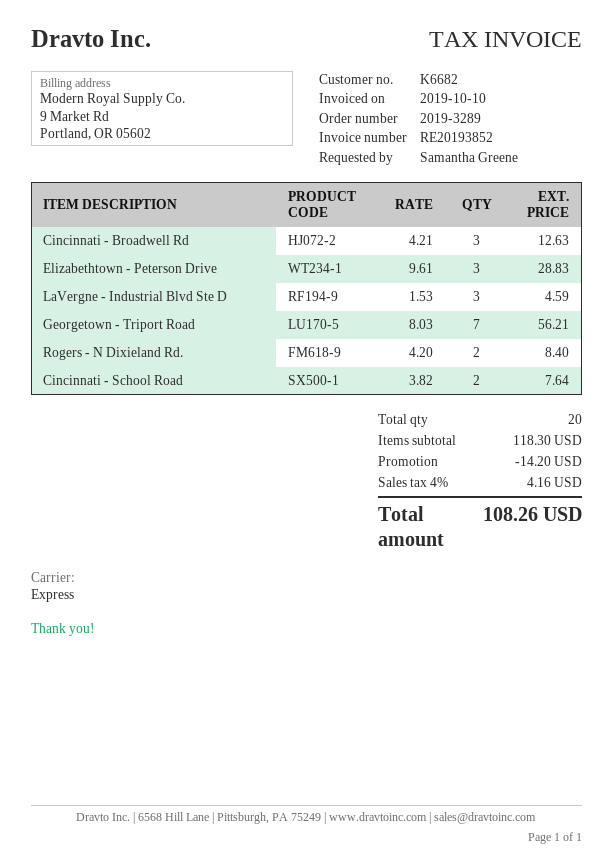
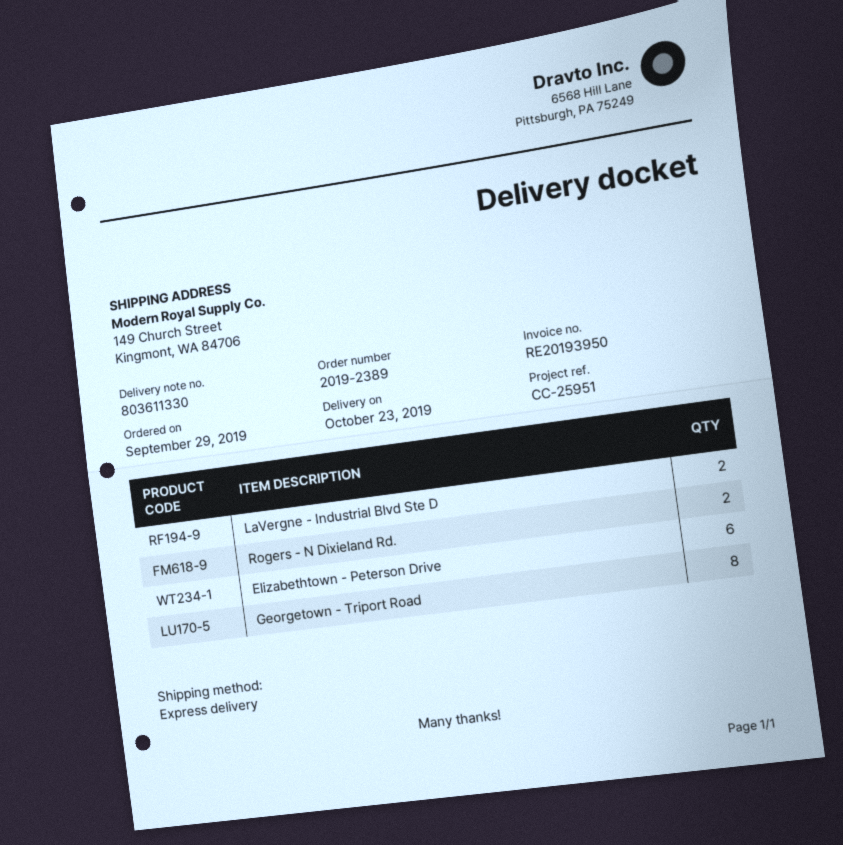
order number: 2019-3289 -> 2019-2389
invoice number: RE20193852 -> RE20193950
Cincinnati - Broadwell Rd: 3 -> none
Elizabethtown - Peterson Drive: 3 -> 6
LaVergne - Industrial Blvd Ste D: 3 -> 2
Georgetown - Triport Road: 7 -> 8
Cincinnati - School Road: 2 -> none

